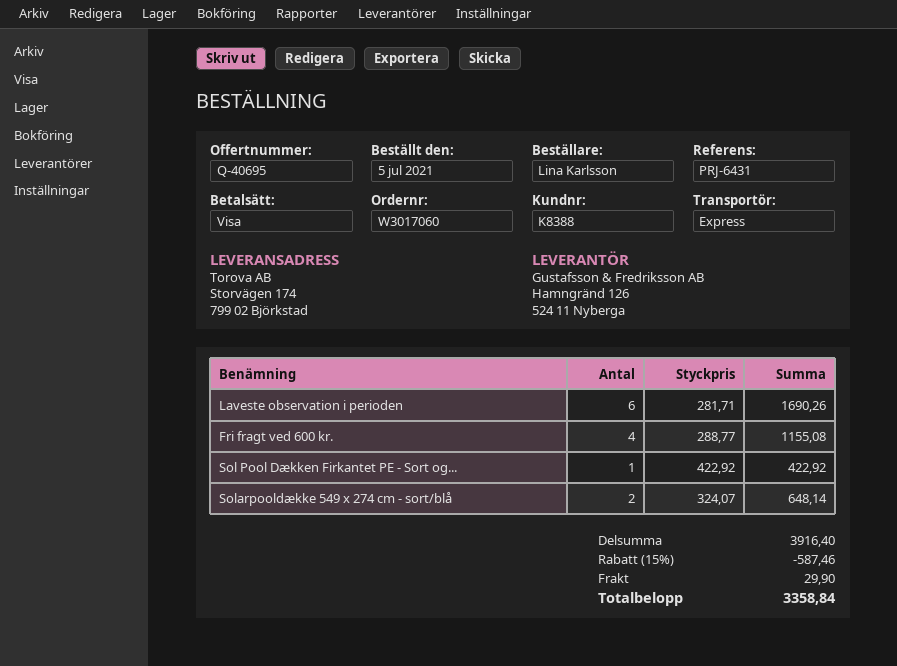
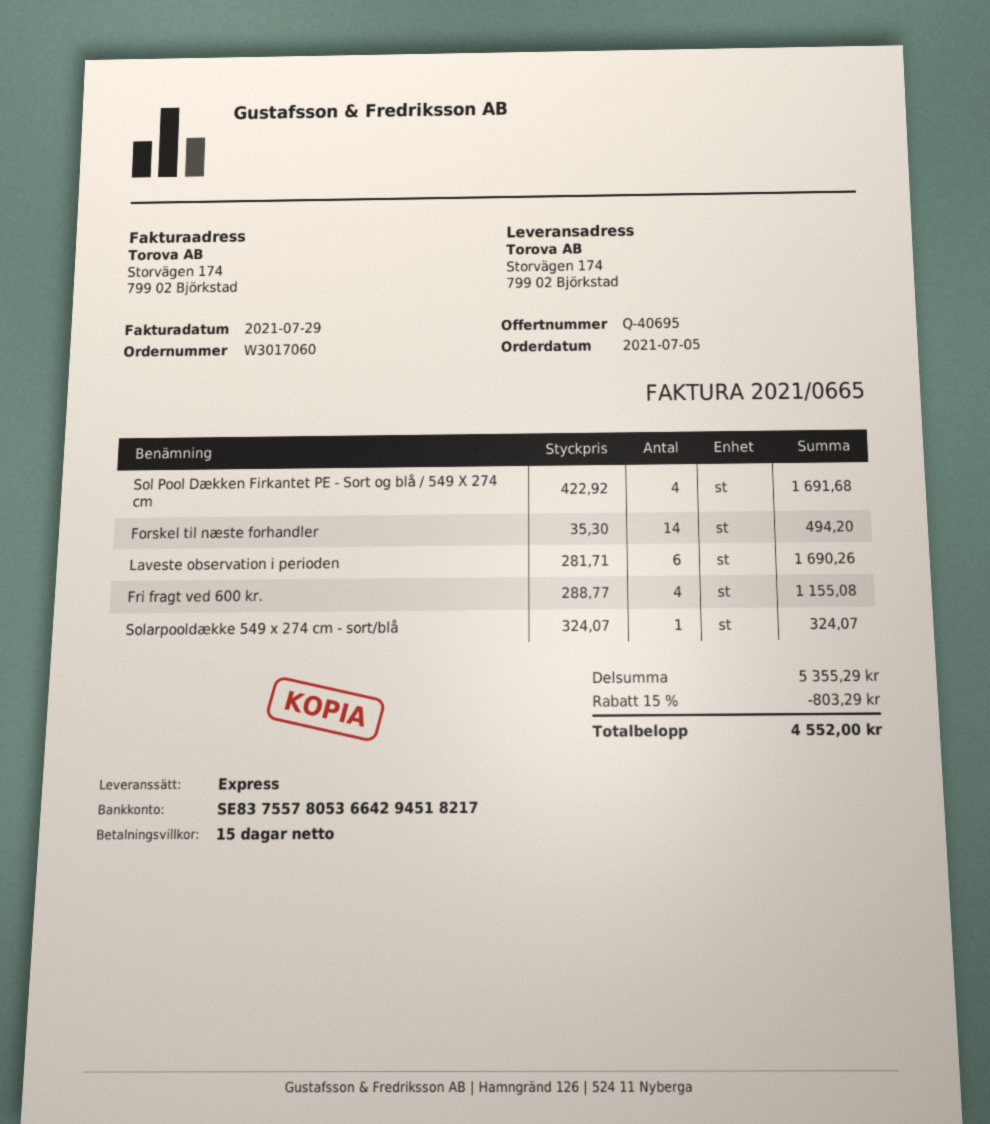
Sol Pool Dækken Firkantet PE - Sort og...: 1 x 422.92 = 422.92 -> 4 x 422.92 = 1691.68
Solarpooldække 549 x 274 cm - sort/blå: 2 x 324.07 = 648.14 -> 1 x 324.07 = 324.07
Forskel til næste forhandler: none -> 14 x 35.30 = 494.20
subtotal: 3916.40 -> 5355.29
discount: 15% = 587.46 -> 15% = 803.29
shipping: 29.90 -> none
total: 3358.84 -> 4552.00

